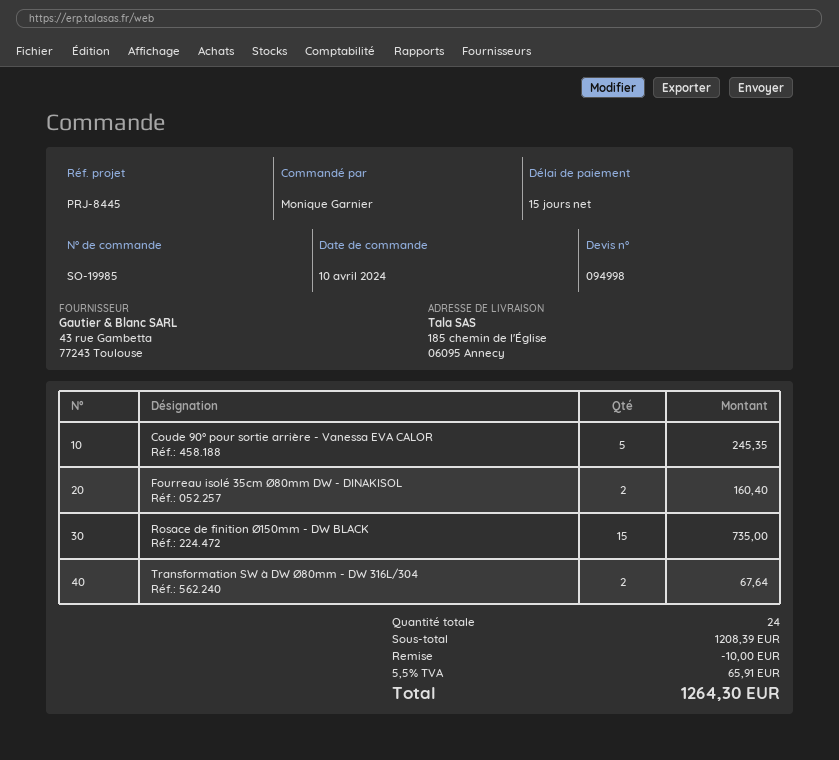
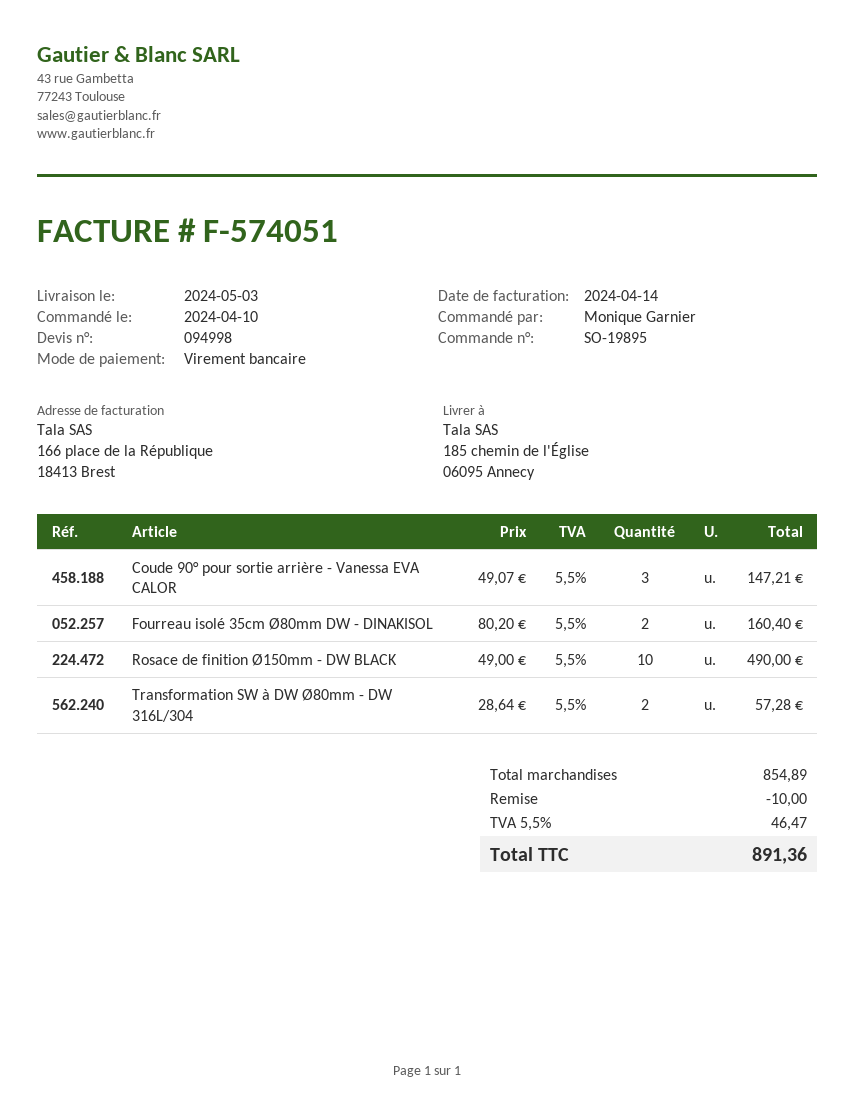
order number: SO-19985 -> SO-19895
Coude 90° pour sortie arrière - Vanessa EVA CALOR: 5 for 245.35 -> 3 for 147.21
Rosace de finition Ø150mm - DW BLACK: 15 for 735.00 -> 10 for 490.00
Transformation SW à DW Ø80mm - DW 316L/304: 2 for 67.64 -> 2 for 57.28
subtotal: 1208.39 -> 854.89
tax: 5.5% = 65.91 -> 5.5% = 46.47
total: 1264.30 -> 891.36

